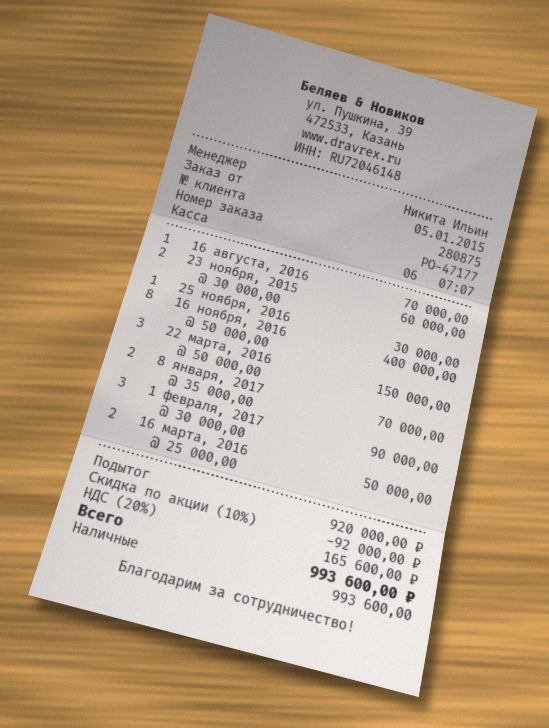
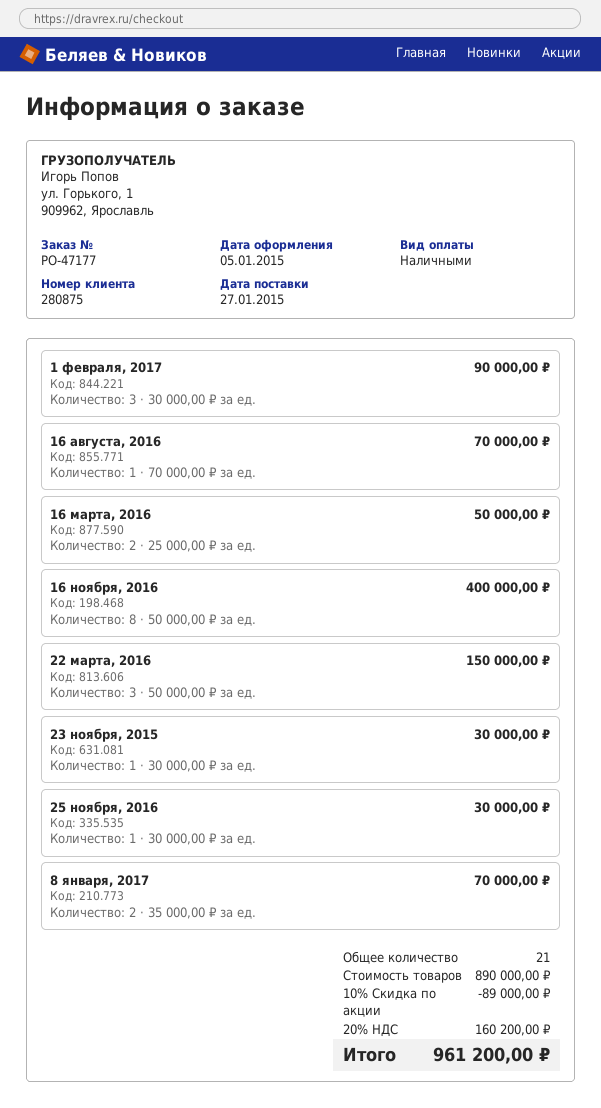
23 ноября, 2015: 2 x 30000.00 = 60000.00 -> 1 x 30000.00 = 30000.00
subtotal: 920000.00 -> 890000.00
discount: 10% = 92000.00 -> 10% = 89000.00
tax: 20% = 165600.00 -> 20% = 160200.00
total: 993600.00 -> 961200.00

